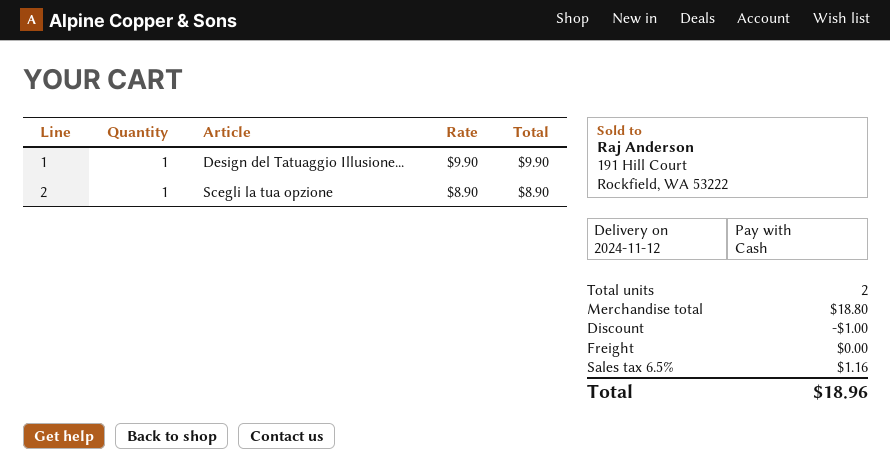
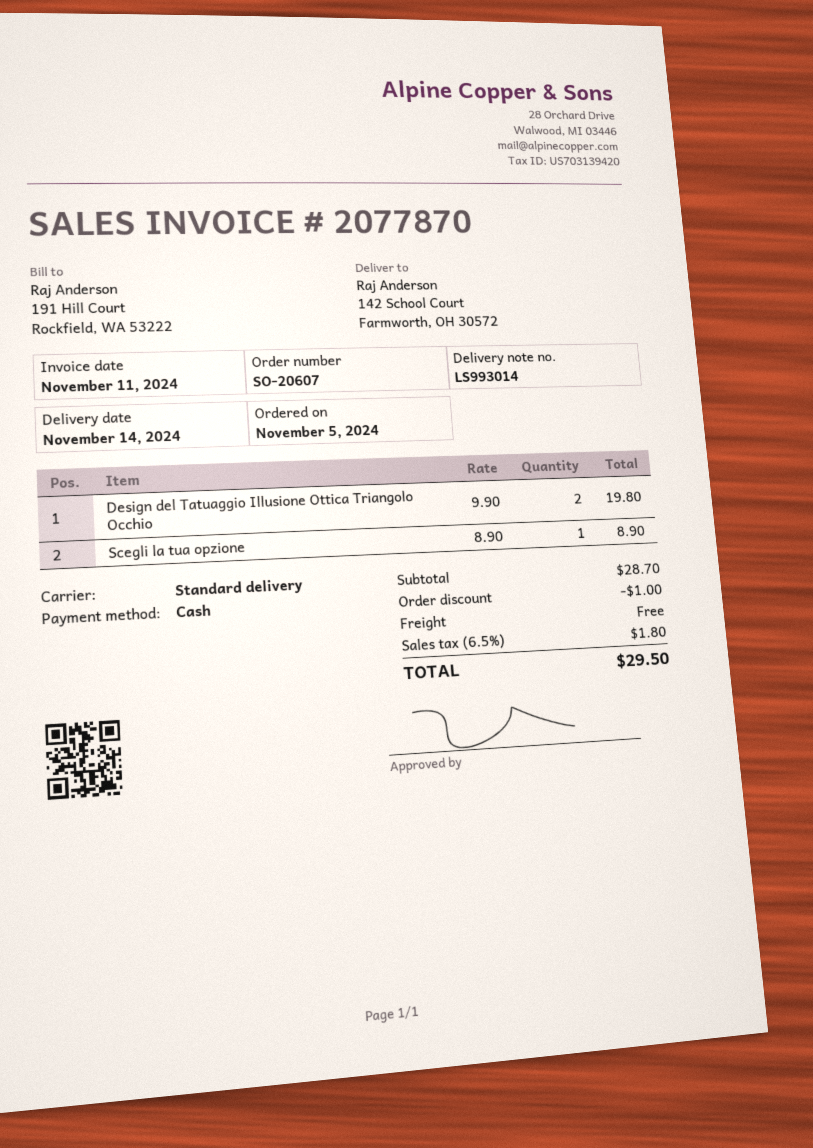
delivery date: 2024-11-12 -> 2024-11-14
Design del Tatuaggio Illusione...: 1 x 9.90 = 9.90 -> 2 x 9.90 = 19.80
subtotal: 18.80 -> 28.70
tax: 6.5% = 1.16 -> 6.5% = 1.80
total: 18.96 -> 29.50

